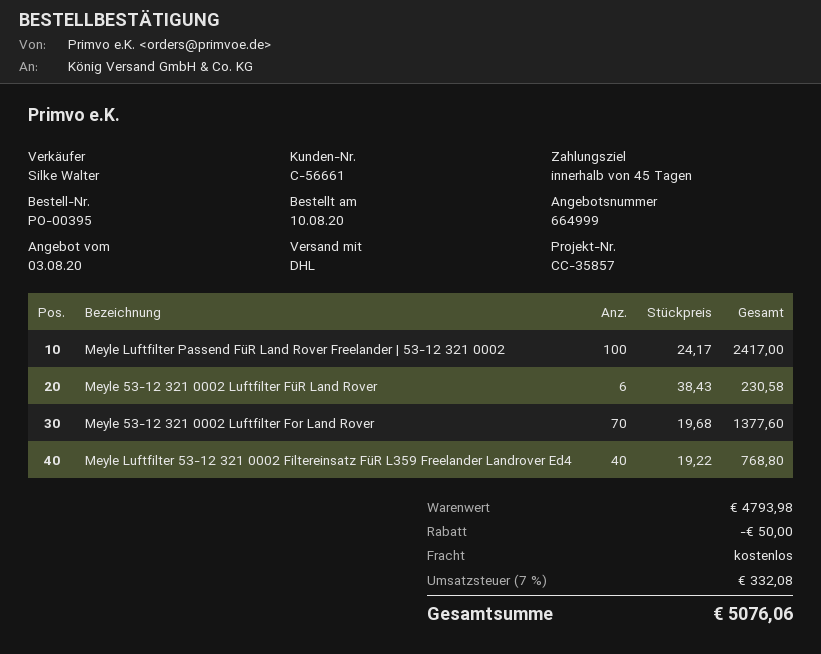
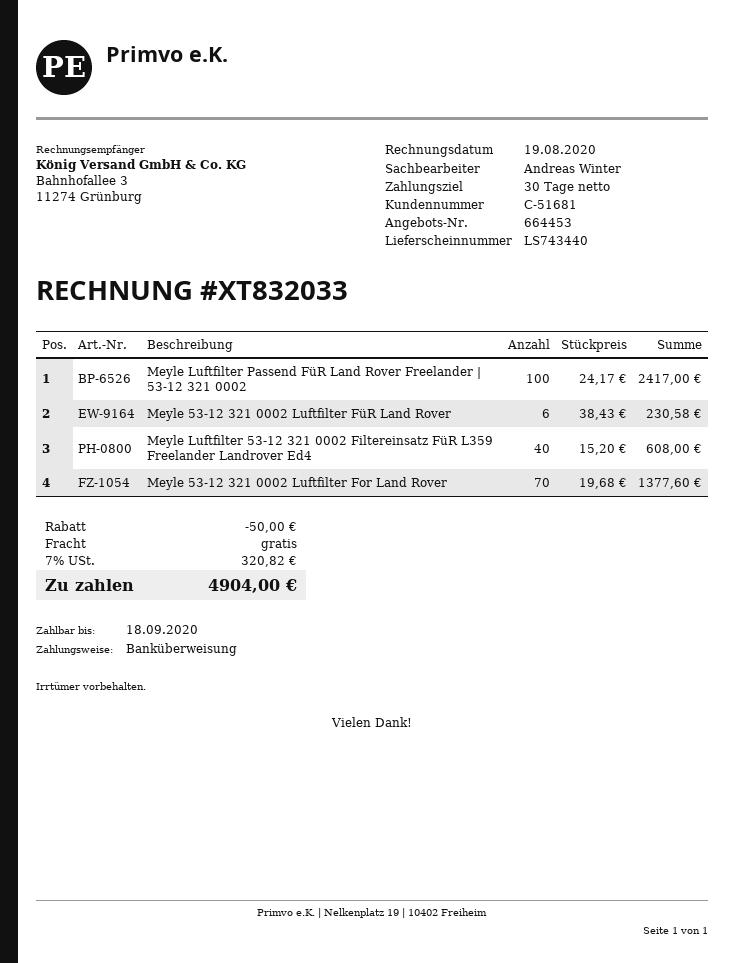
quote number: 664999 -> 664453
payment terms: 45 days -> 30 days
customer number: C-56661 -> C-51681
sales rep: Silke Walter -> Andreas Winter
Meyle Luftfilter 53-12 321 0002 Filtereinsatz FüR L359 Freelander Landrover Ed4: 40 x 19.22 = 768.80 -> 40 x 15.20 = 608.00
tax: 7% = 332.08 -> 7% = 320.82
total: 5076.06 -> 4904.00

